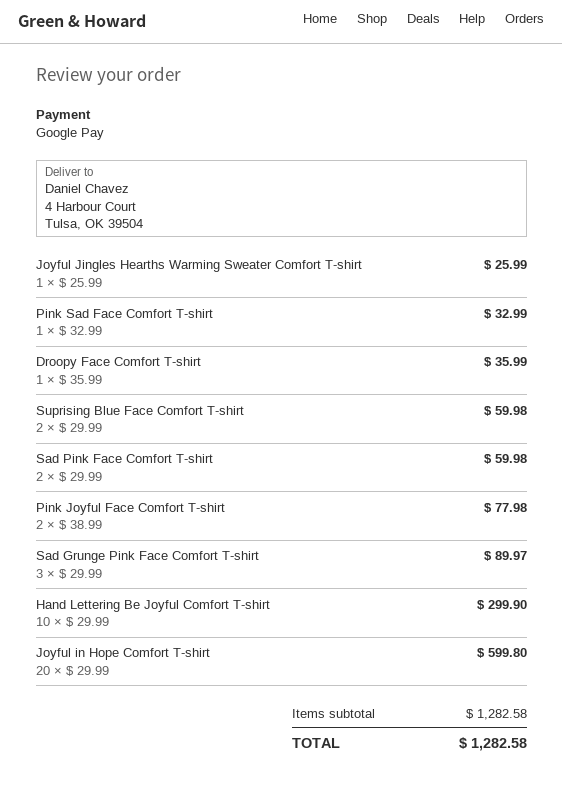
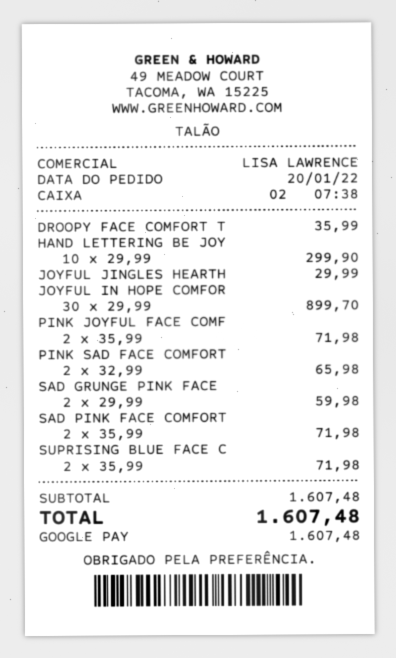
Joyful Jingles Hearths Warming Sweater Comfort T-shirt: 1 x 25.99 = 25.99 -> 1 x 29.99 = 29.99
Pink Sad Face Comfort T-shirt: 1 x 32.99 = 32.99 -> 2 x 32.99 = 65.98
Suprising Blue Face Comfort T-shirt: 2 x 29.99 = 59.98 -> 2 x 35.99 = 71.98
Sad Pink Face Comfort T-shirt: 2 x 29.99 = 59.98 -> 2 x 35.99 = 71.98
Pink Joyful Face Comfort T-shirt: 2 x 38.99 = 77.98 -> 2 x 35.99 = 71.98
Sad Grunge Pink Face Comfort T-shirt: 3 x 29.99 = 89.97 -> 2 x 29.99 = 59.98
Joyful in Hope Comfort T-shirt: 20 x 29.99 = 599.80 -> 30 x 29.99 = 899.70
subtotal: 1282.58 -> 1607.48
total: 1282.58 -> 1607.48

